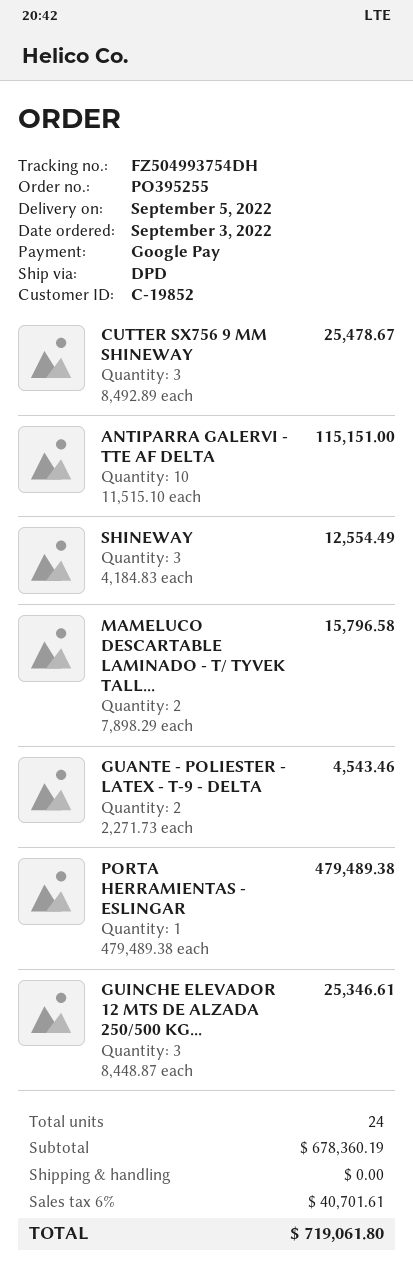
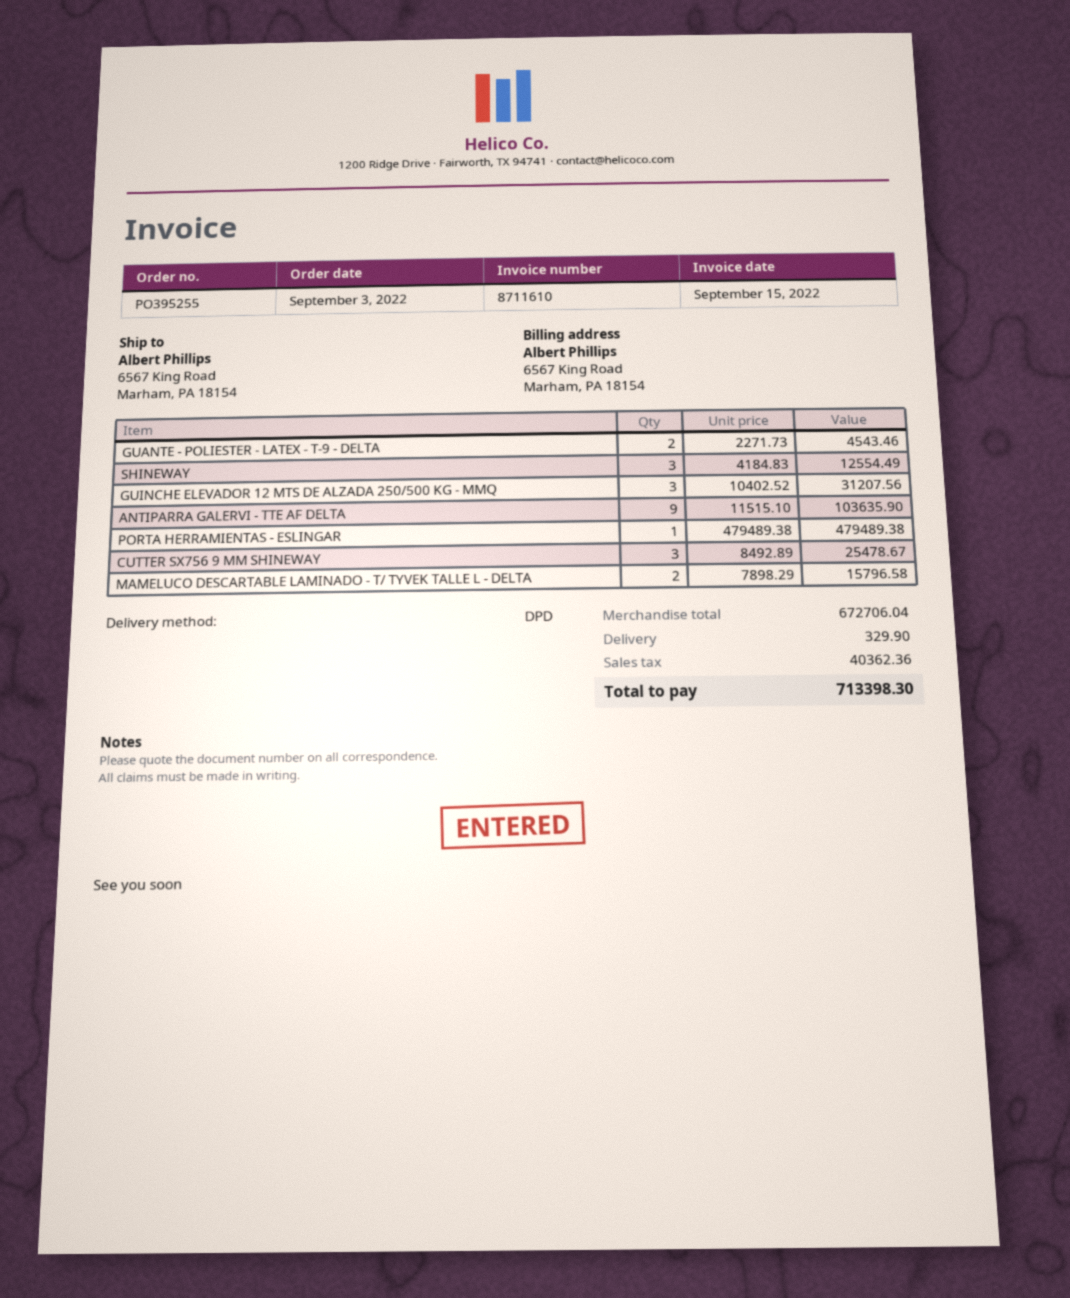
ANTIPARRA GALERVI - TTE AF DELTA: 10 x 11515.10 = 115151.00 -> 9 x 11515.10 = 103635.90
GUINCHE ELEVADOR 12 MTS DE ALZADA 250/500 KG...: 3 x 8448.87 = 25346.61 -> 3 x 10402.52 = 31207.56
subtotal: 678360.19 -> 672706.04
shipping: 0.00 -> 329.90
tax: 40701.61 -> 40362.36
total: 719061.80 -> 713398.30

